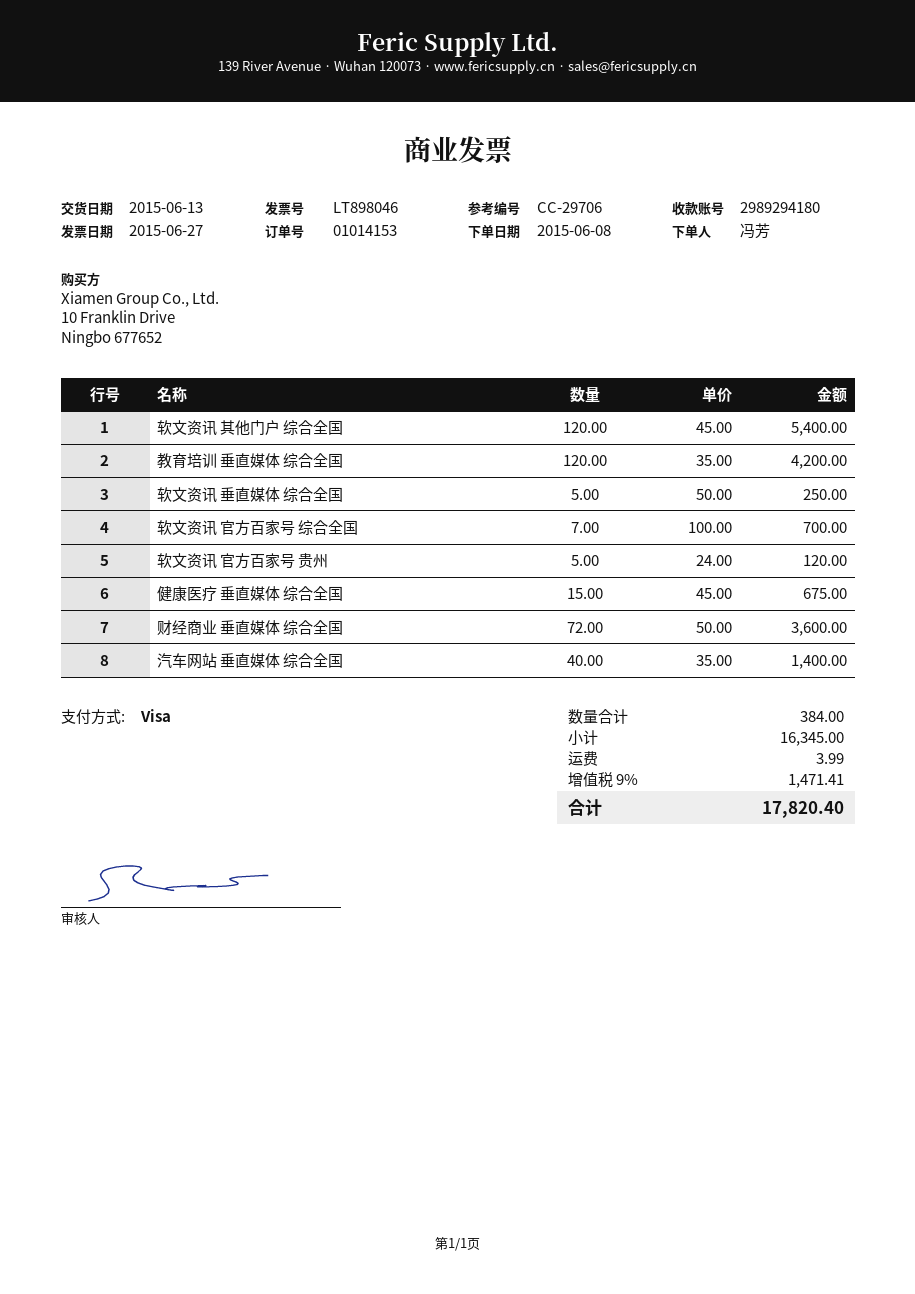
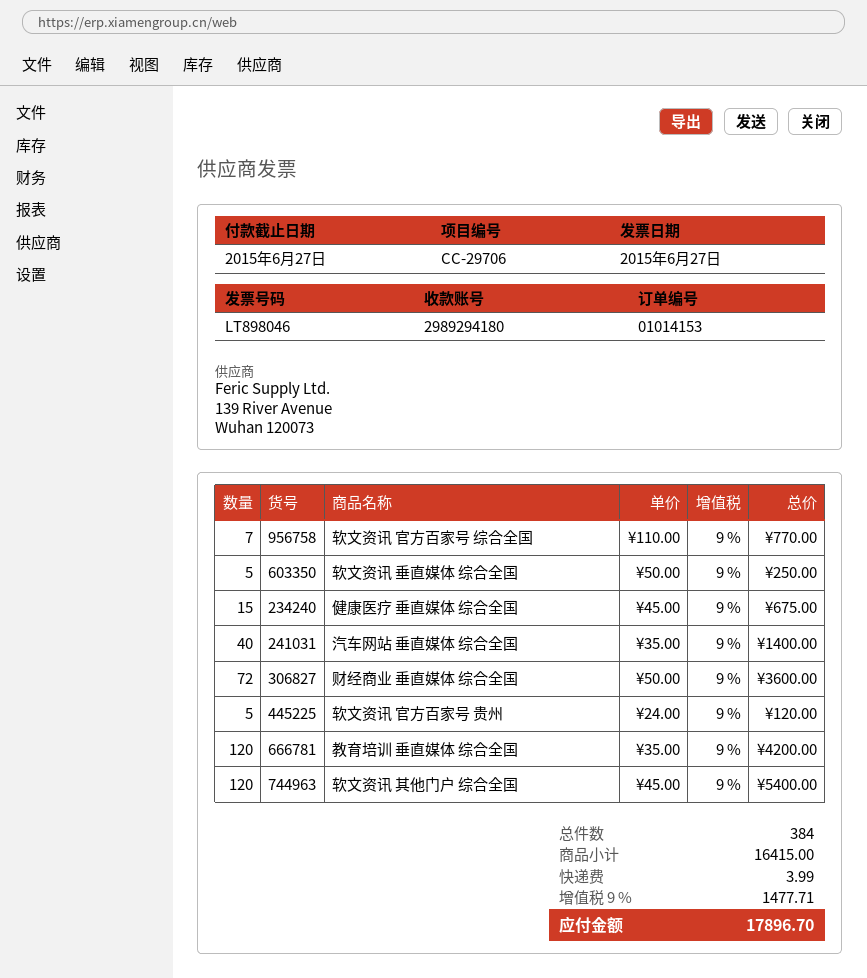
软文资讯 官方百家号 综合全国: 7 x 100.00 = 700.00 -> 7 x 110.00 = 770.00
subtotal: 16345.00 -> 16415.00
tax: 9% = 1471.41 -> 9% = 1477.71
total: 17820.40 -> 17896.70

